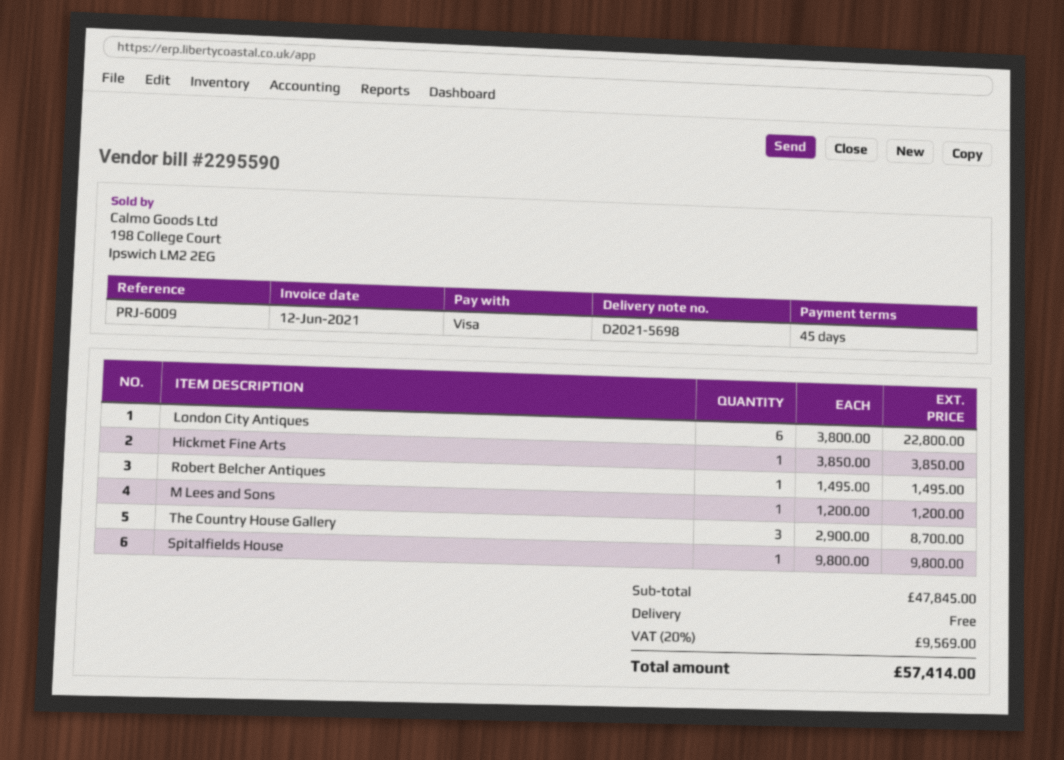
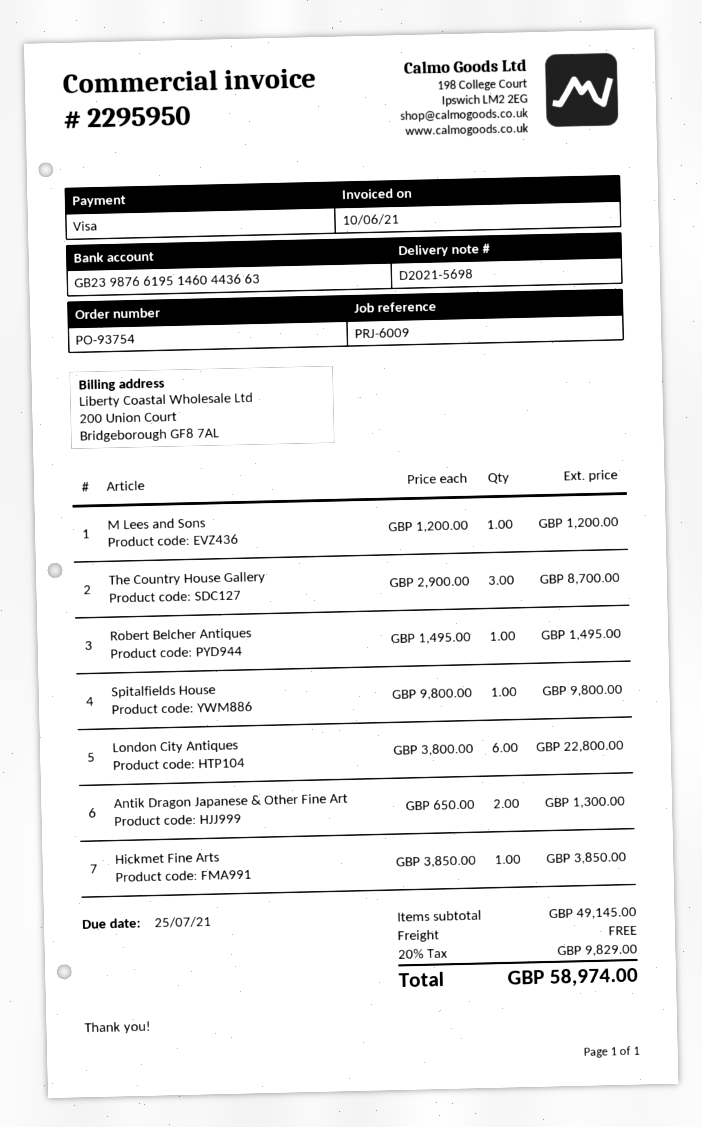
invoice number: 2295590 -> 2295950
invoice date: 2021-06-12 -> 2021-06-10
Antik Dragon Japanese & Other Fine Art: none -> 2 x 650.00 = 1300.00
subtotal: 47845.00 -> 49145.00
tax: 20% = 9569.00 -> 20% = 9829.00
total: 57414.00 -> 58974.00

